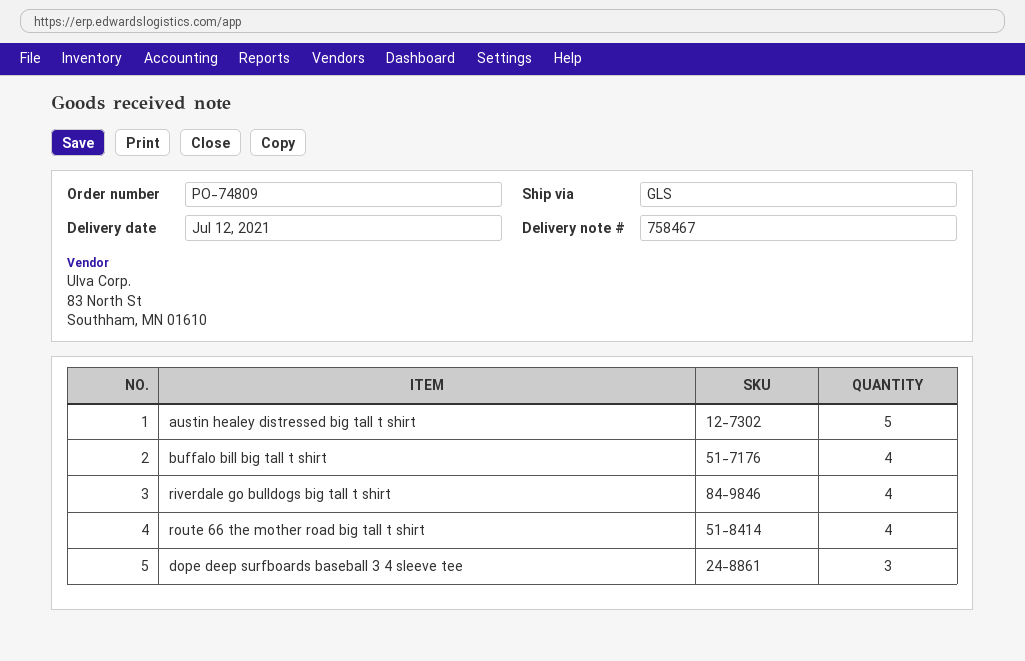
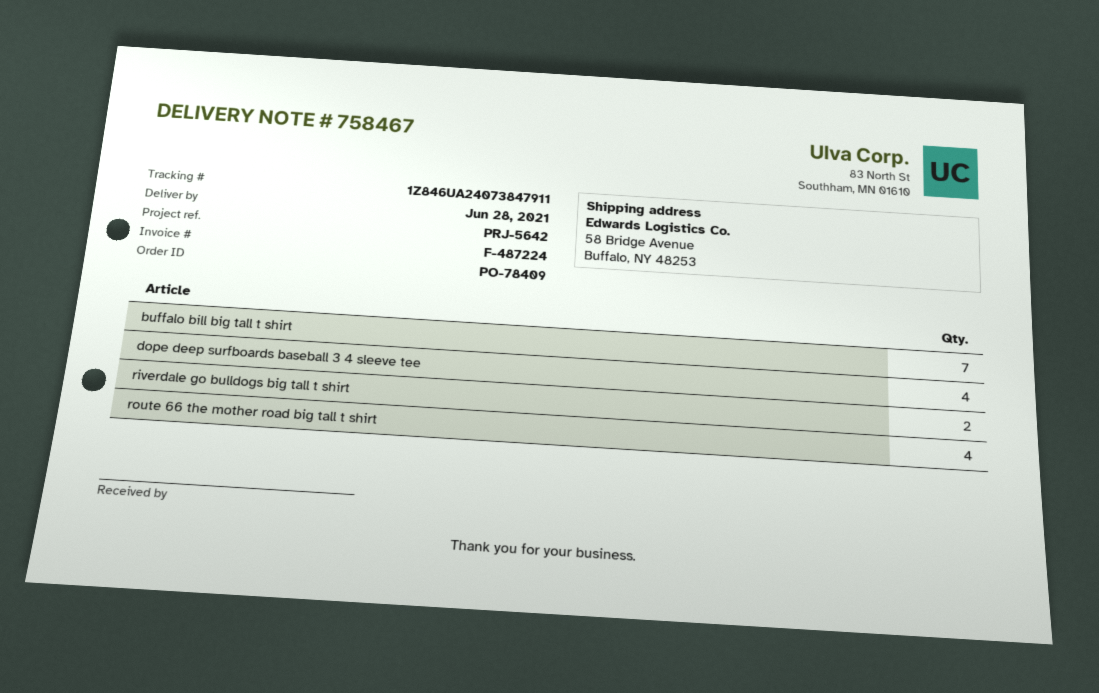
order number: PO-74809 -> PO-78409
delivery date: 2021-07-12 -> 2021-06-28
austin healey distressed big tall t shirt: 5 -> none
buffalo bill big tall t shirt: 4 -> 7
riverdale go bulldogs big tall t shirt: 4 -> 2
dope deep surfboards baseball 3 4 sleeve tee: 3 -> 4

